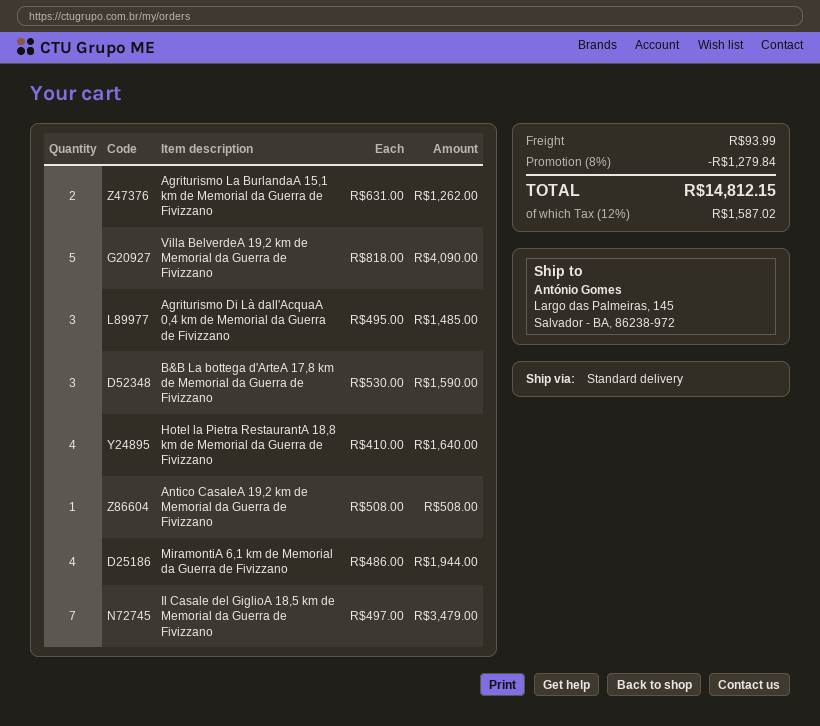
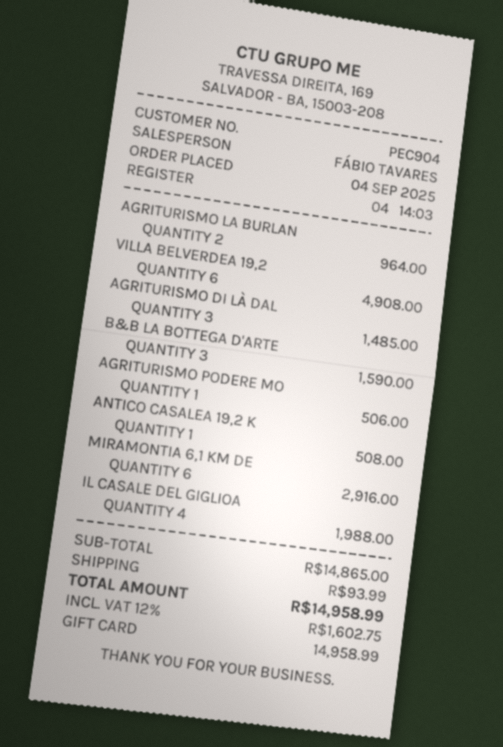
Agriturismo La BurlandaA 15,1 km de Memorial da Guerra de Fivizzano: 2 for 1262.00 -> 2 for 964.00
Villa BelverdeA 19,2 km de Memorial da Guerra de Fivizzano: 5 for 4090.00 -> 6 for 4908.00
Hotel la Pietra RestaurantA 18,8 km de Memorial da Guerra de Fivizzano: 4 for 1640.00 -> none
MiramontiA 6,1 km de Memorial da Guerra de Fivizzano: 4 for 1944.00 -> 6 for 2916.00
Il Casale del GiglioA 18,5 km de Memorial da Guerra de Fivizzano: 7 for 3479.00 -> 4 for 1988.00
AGRITURISMO PODERE MO: none -> 1 for 506.00
discount: 8% = 1279.84 -> none
tax: 12% = 1587.02 -> 12% = 1602.75
total: 14812.15 -> 14958.99

